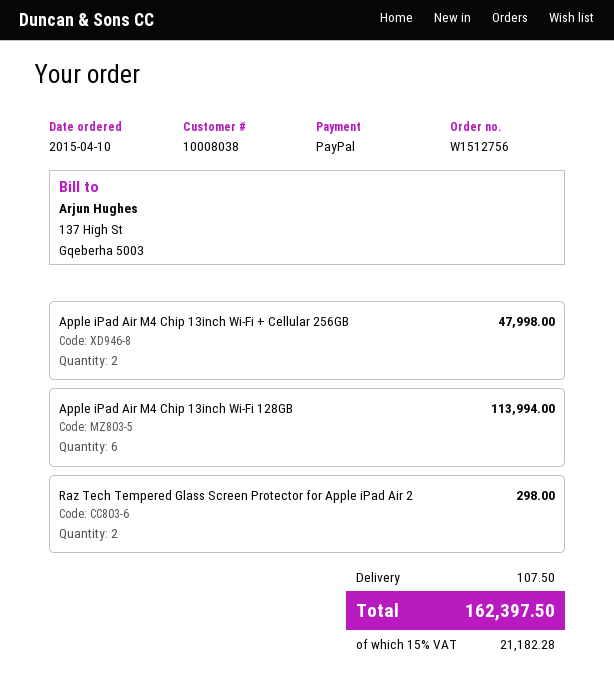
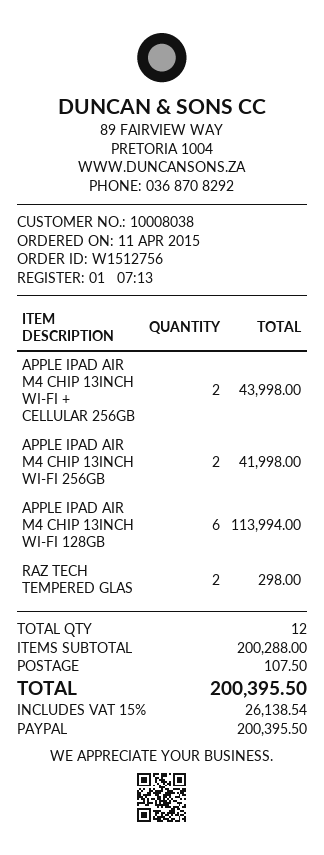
order date: 2015-04-10 -> 2015-04-11
Apple iPad Air M4 Chip 13inch Wi-Fi + Cellular 256GB: 2 for 47998.00 -> 2 for 43998.00
APPLE IPAD AIR M4 CHIP 13INCH WI-FI 256GB: none -> 2 for 41998.00
tax: 15% = 21182.28 -> 15% = 26138.54
total: 162397.50 -> 200395.50

